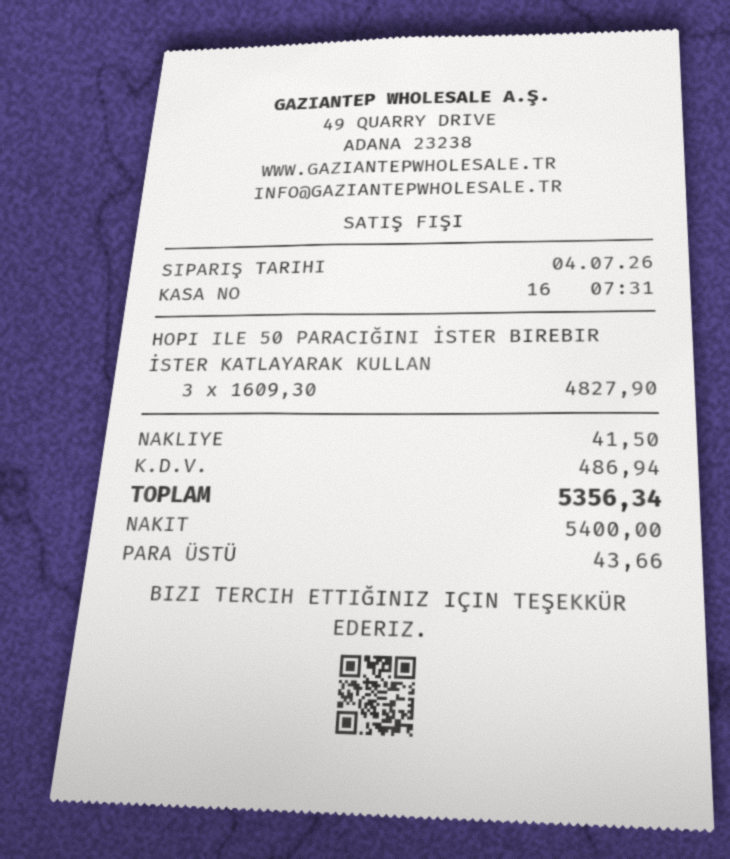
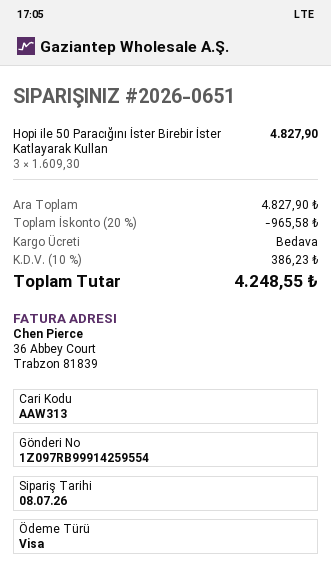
order date: 2026-07-04 -> 2026-07-08
payment method: cash -> Visa
discount: none -> 20% = 965.58
shipping: 41.50 -> 0.00
tax: 486.94 -> 386.23
total: 5356.34 -> 4248.55

